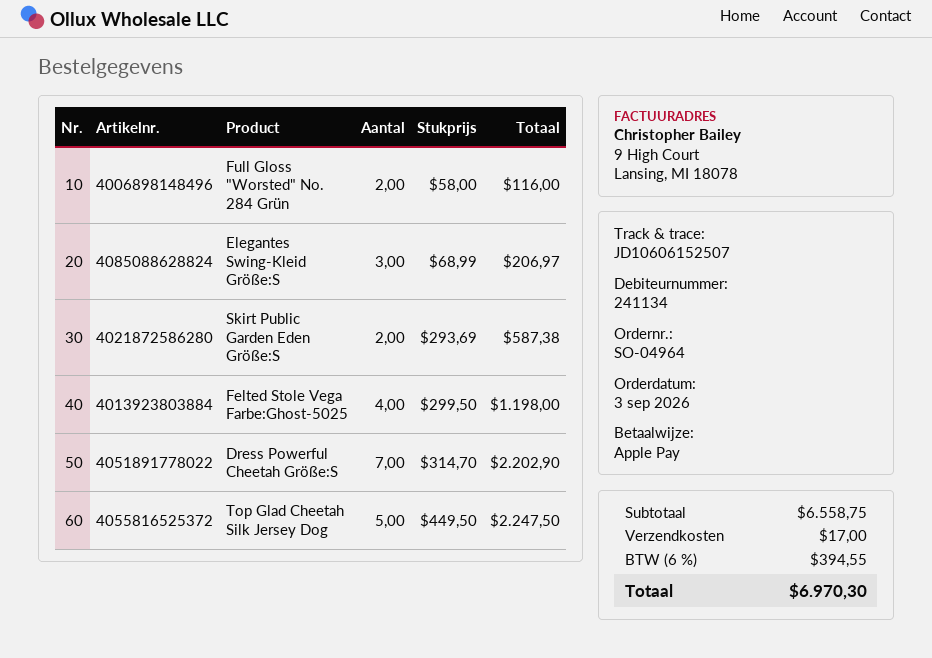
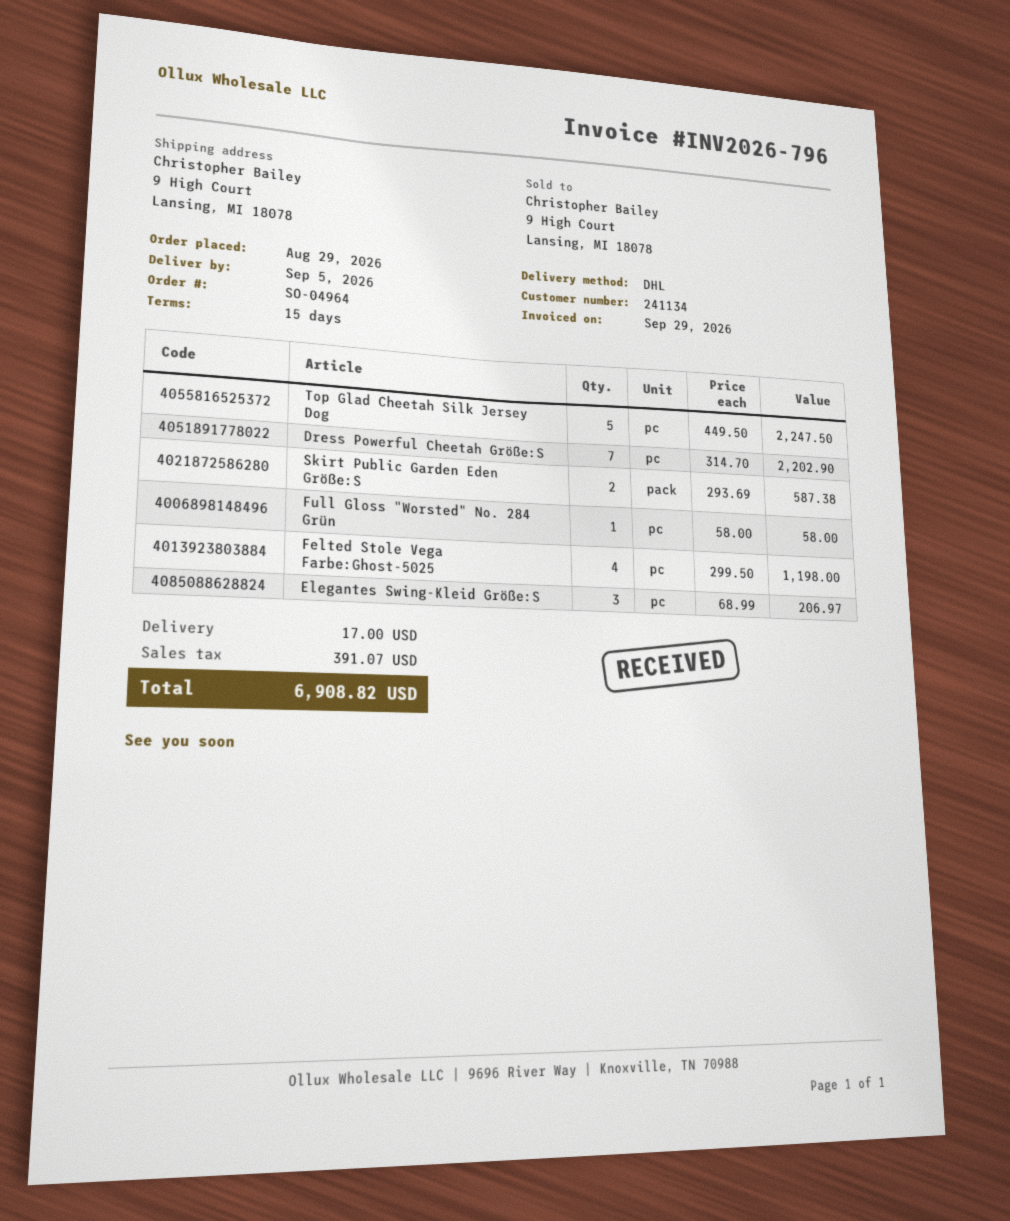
order date: 2026-09-03 -> 2026-08-29
Full Gloss "Worsted" No. 284 Grün: 2 x 58.00 = 116.00 -> 1 x 58.00 = 58.00
tax: 394.55 -> 391.07
total: 6970.30 -> 6908.82

